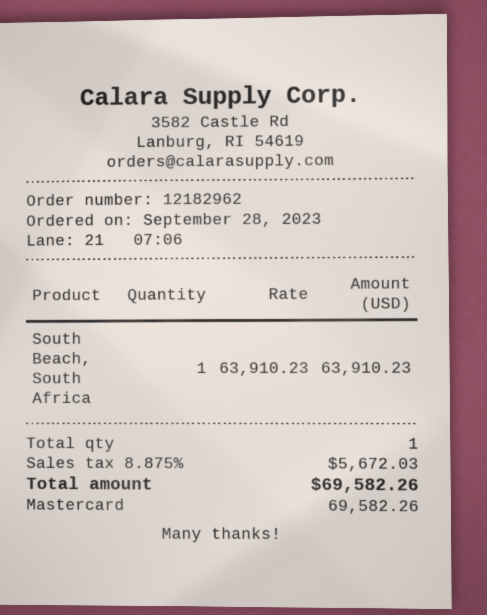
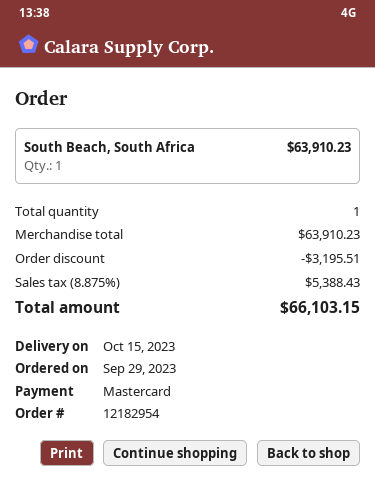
order number: 12182962 -> 12182954
order date: 2023-09-28 -> 2023-09-29
discount: none -> 3195.51
tax: 8.875% = 5672.03 -> 8.875% = 5388.43
total: 69582.26 -> 66103.15

